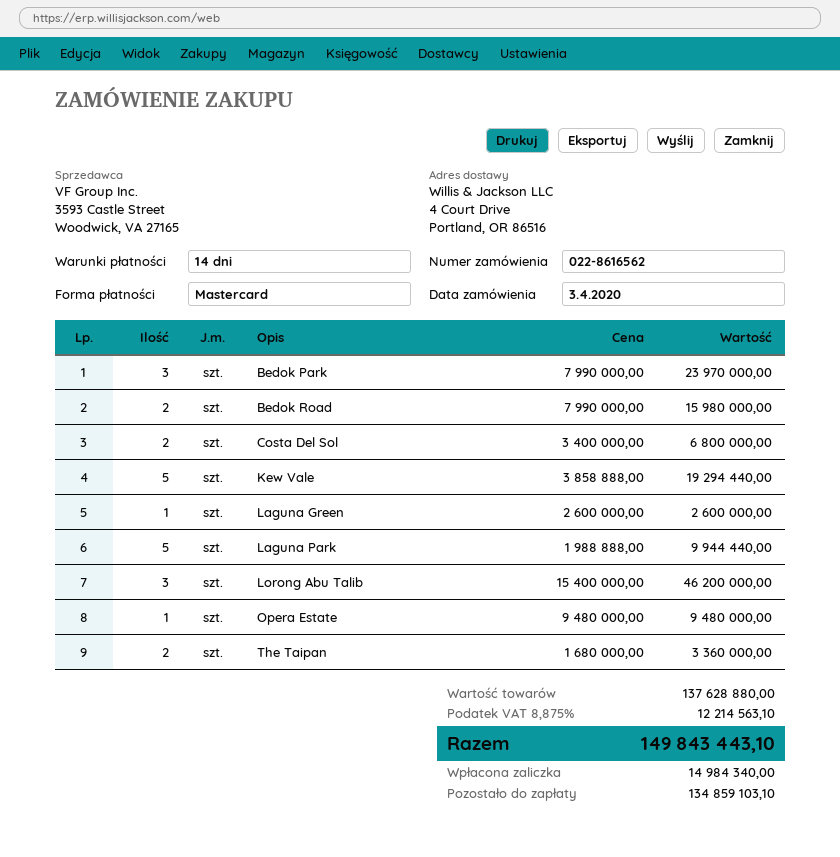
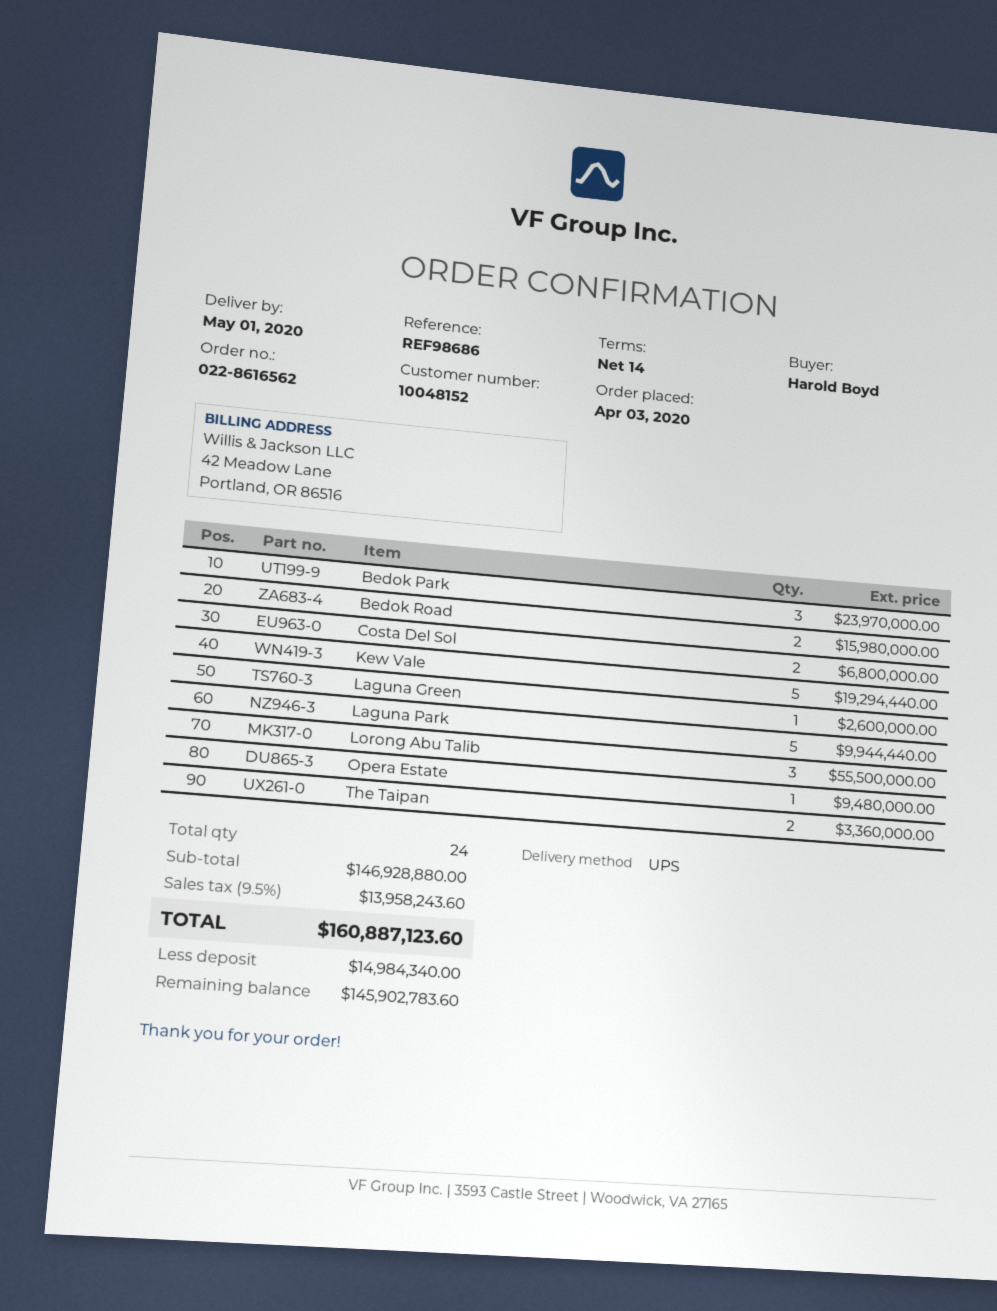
Lorong Abu Talib: 3 for 46200000.00 -> 3 for 55500000.00
subtotal: 137628880.00 -> 146928880.00
tax: 8.875% = 12214563.10 -> 9.5% = 13958243.60
total: 149843443.10 -> 160887123.60
balance: 134859103.10 -> 145902783.60

